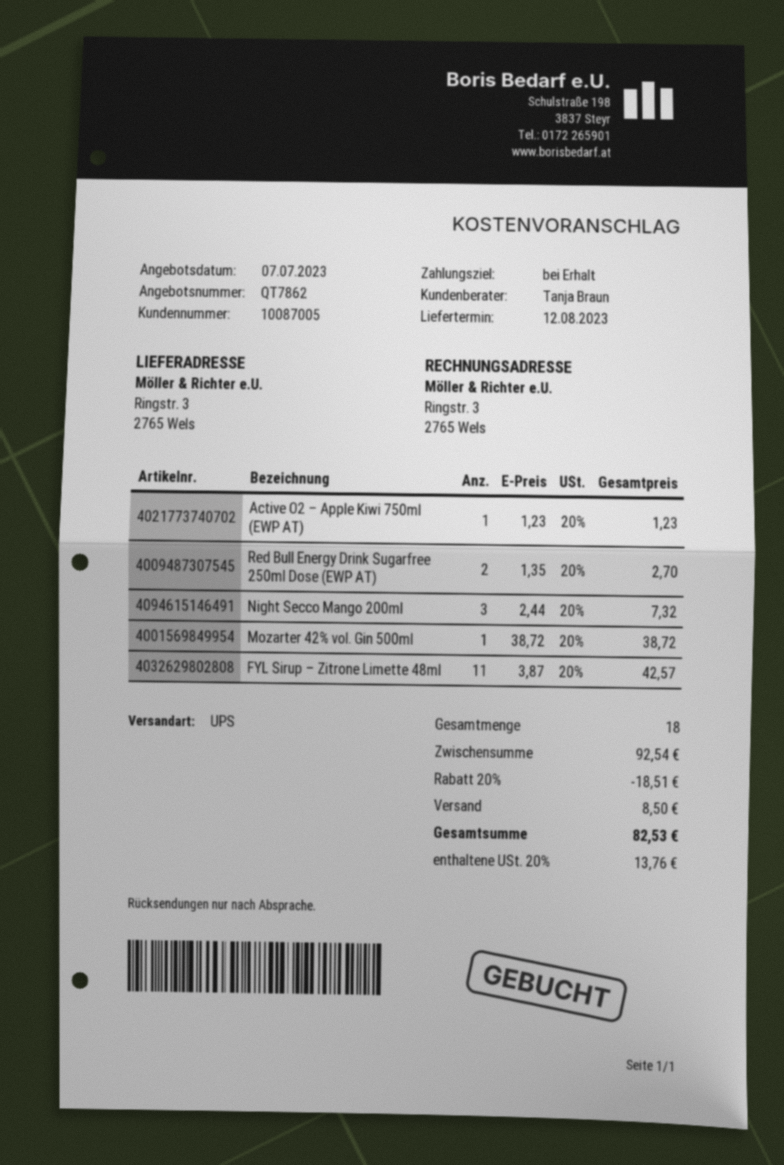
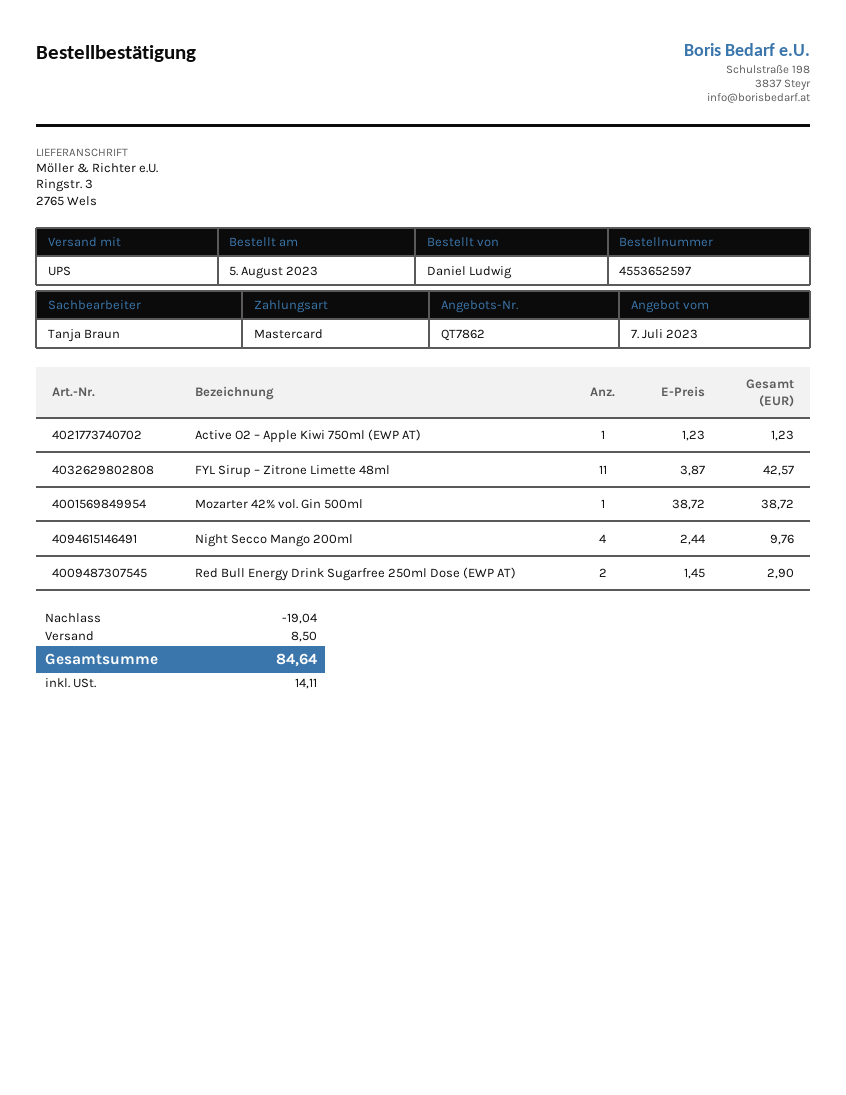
Red Bull Energy Drink Sugarfree 250ml Dose (EWP AT): 2 x 1.35 = 2.70 -> 2 x 1.45 = 2.90
Night Secco Mango 200ml: 3 x 2.44 = 7.32 -> 4 x 2.44 = 9.76
discount: 18.51 -> 19.04
tax: 13.76 -> 14.11
total: 82.53 -> 84.64

